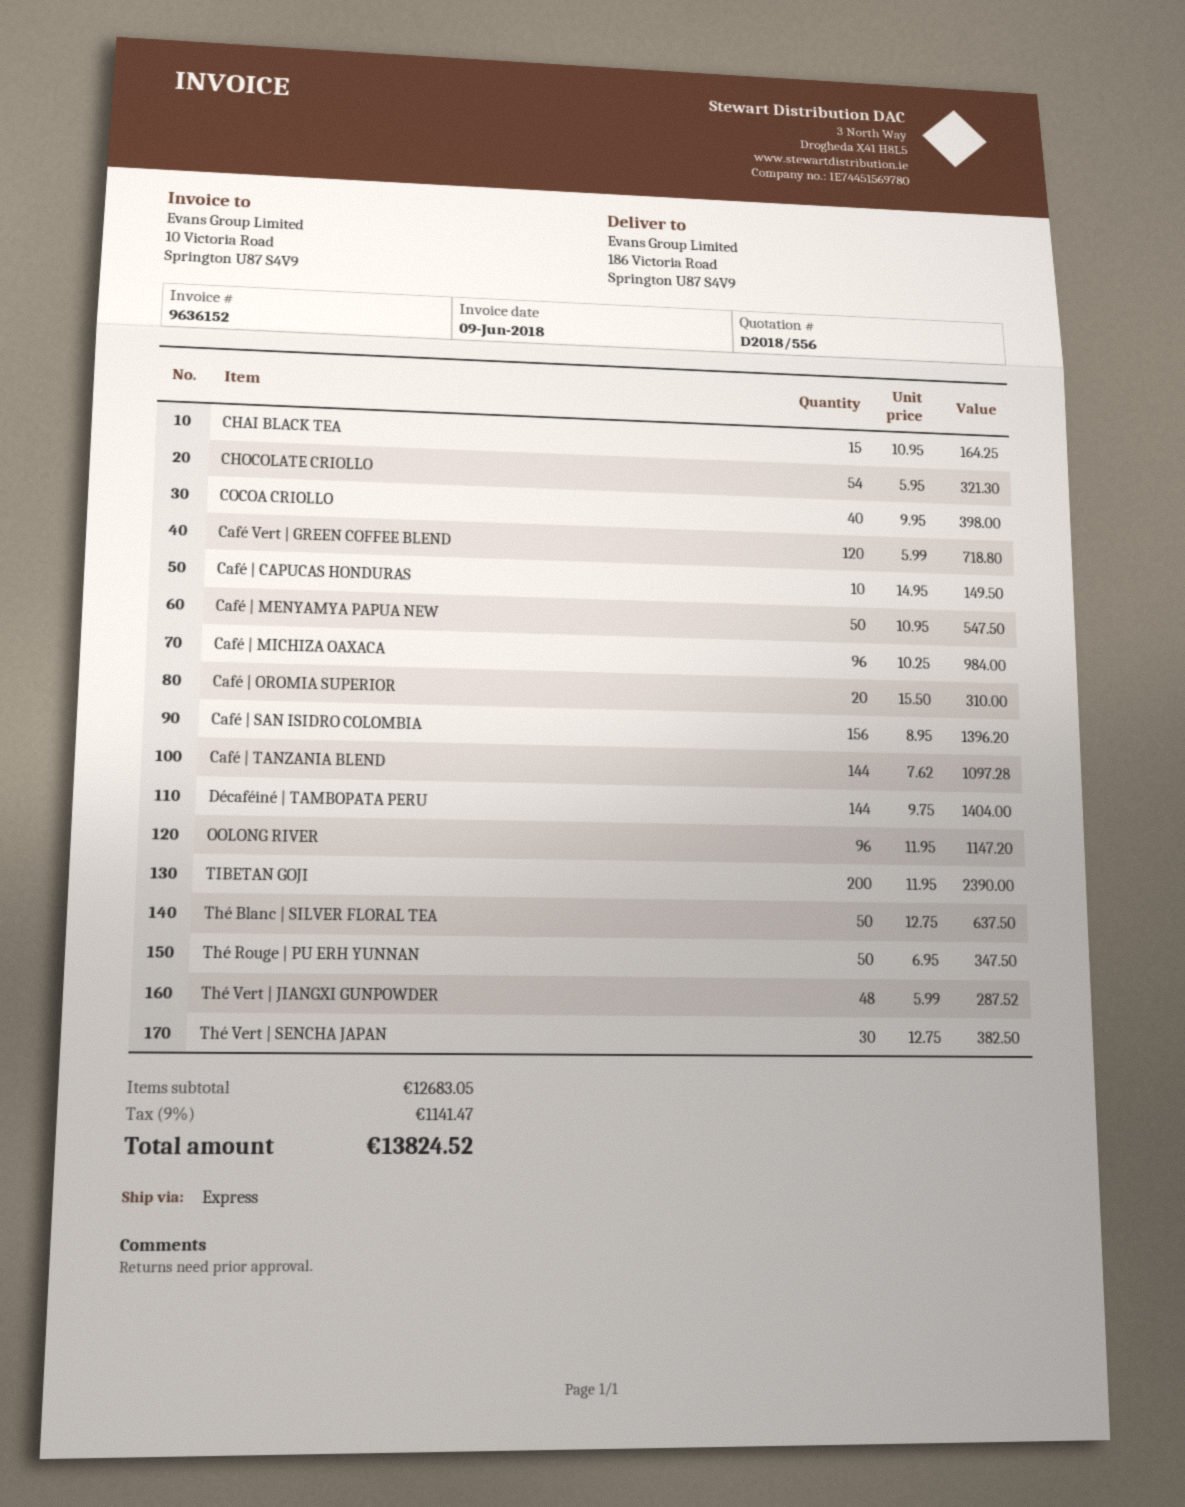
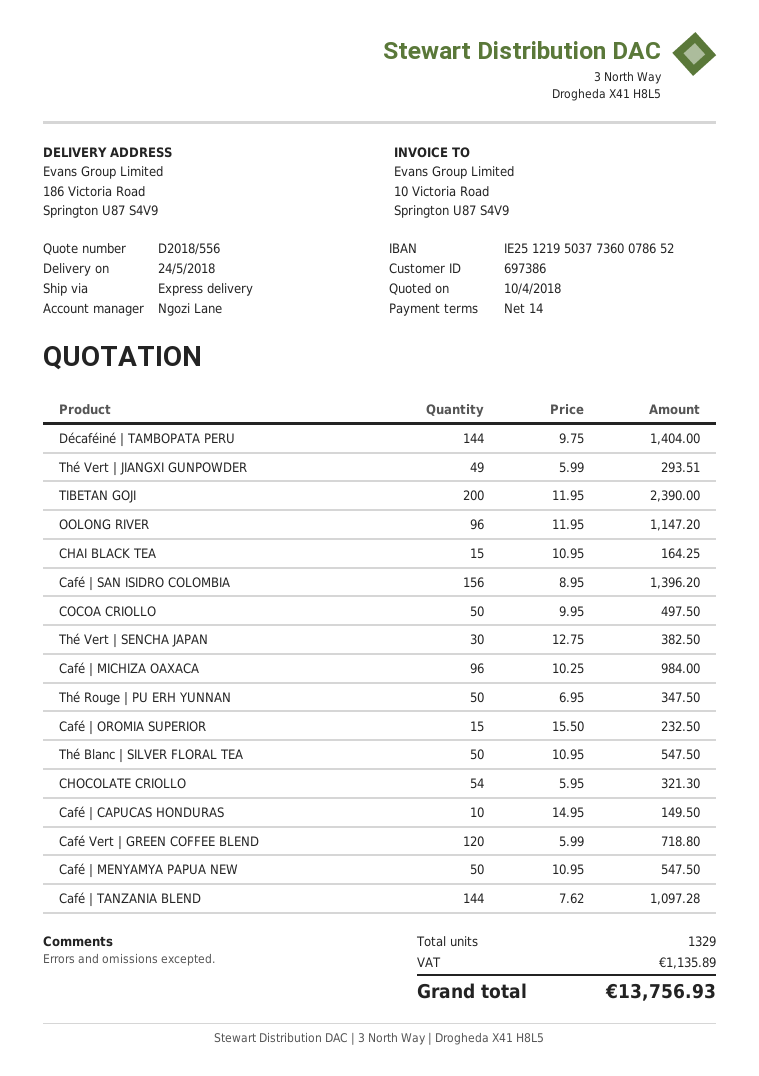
COCOA CRIOLLO: 40 x 9.95 = 398.00 -> 50 x 9.95 = 497.50
Café | OROMIA SUPERIOR: 20 x 15.50 = 310.00 -> 15 x 15.50 = 232.50
Thé Blanc | SILVER FLORAL TEA: 50 x 12.75 = 637.50 -> 50 x 10.95 = 547.50
Thé Vert | JIANGXI GUNPOWDER: 48 x 5.99 = 287.52 -> 49 x 5.99 = 293.51
tax: 1141.47 -> 1135.89
total: 13824.52 -> 13756.93

